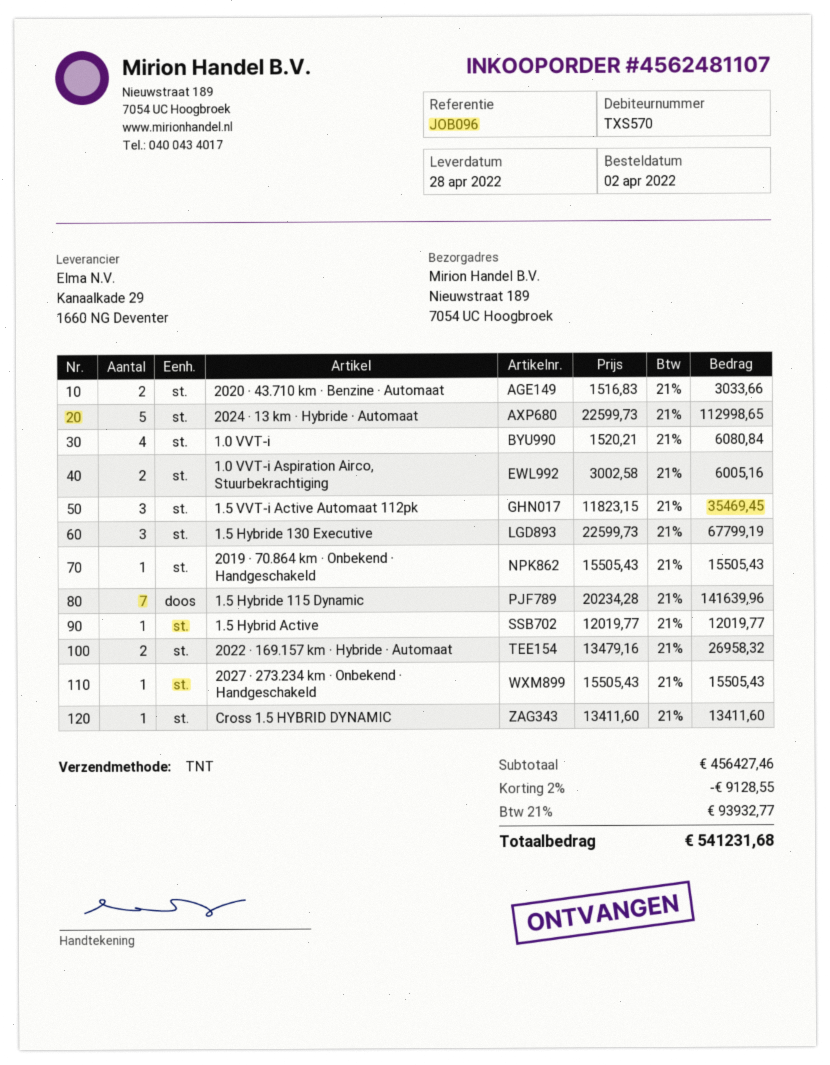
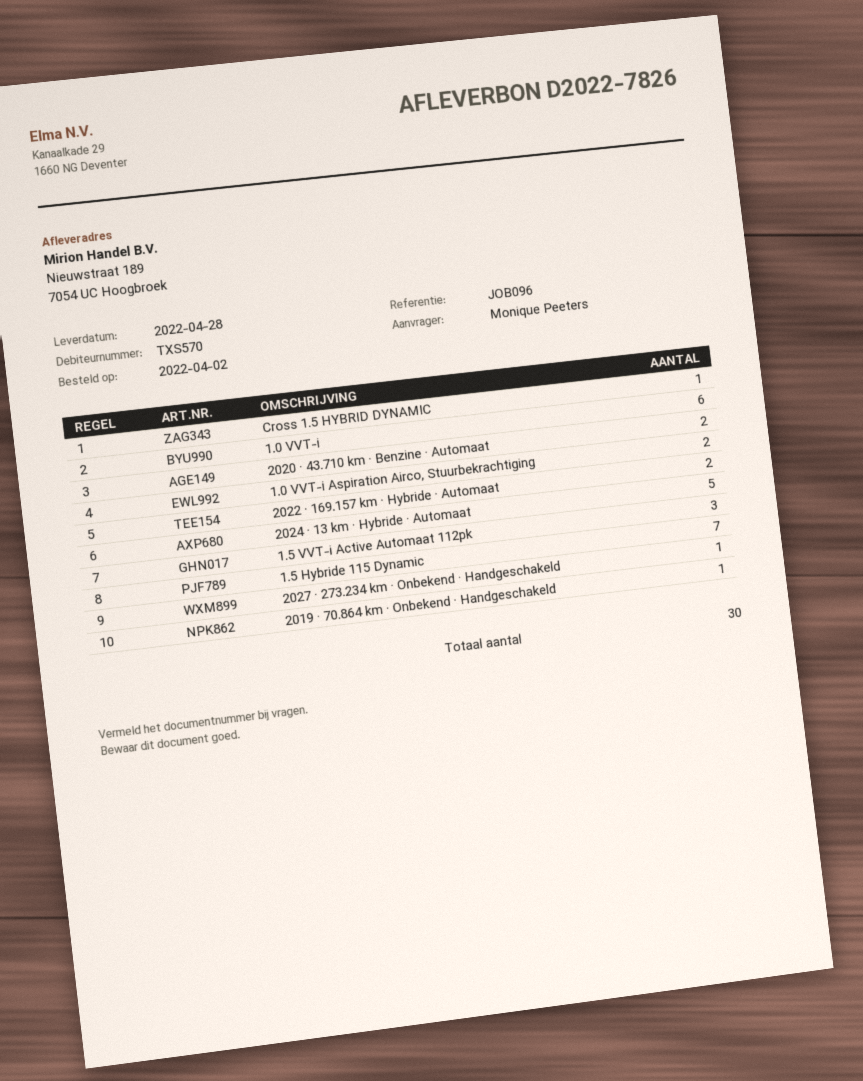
1.0 VVT-i: 4 -> 6
1.5 Hybride 130 Executive: 3 -> none
1.5 Hybrid Active: 1 -> none

